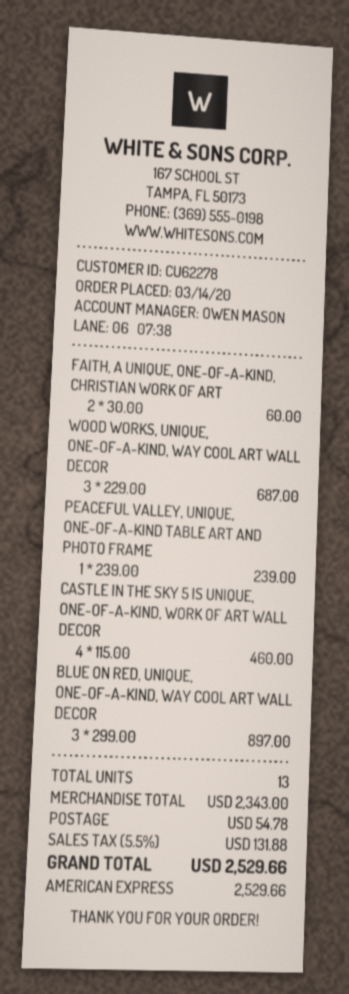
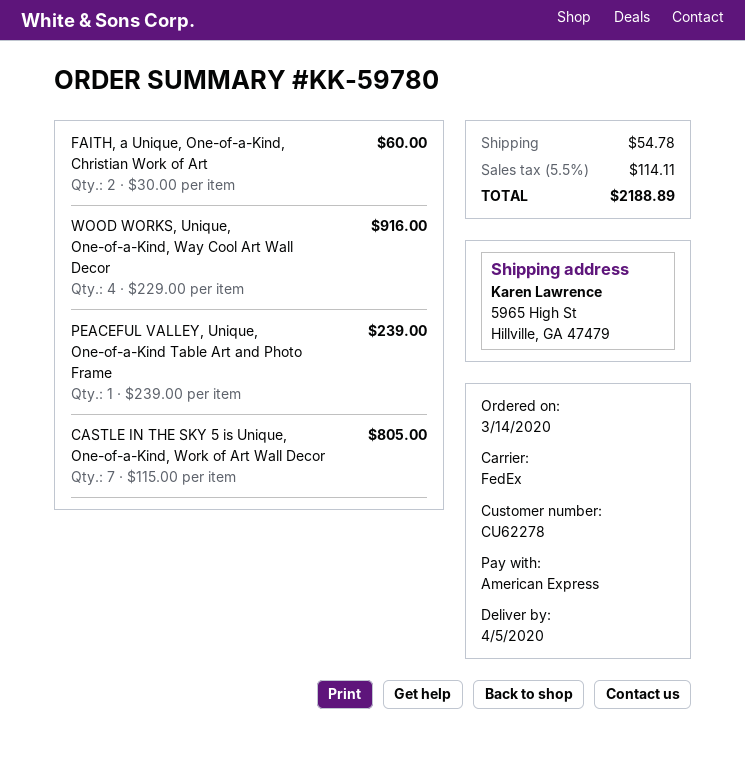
WOOD WORKS, UNIQUE, ONE-OF-A-KIND, WAY COOL ART WALL DECOR: 3 x 229.00 = 687.00 -> 4 x 229.00 = 916.00
CASTLE IN THE SKY 5 IS UNIQUE, ONE-OF-A-KIND, WORK OF ART WALL DECOR: 4 x 115.00 = 460.00 -> 7 x 115.00 = 805.00
BLUE ON RED, UNIQUE, ONE-OF-A-KIND, WAY COOL ART WALL DECOR: 3 x 299.00 = 897.00 -> none
tax: 5.5% = 131.88 -> 5.5% = 114.11
total: 2529.66 -> 2188.89

